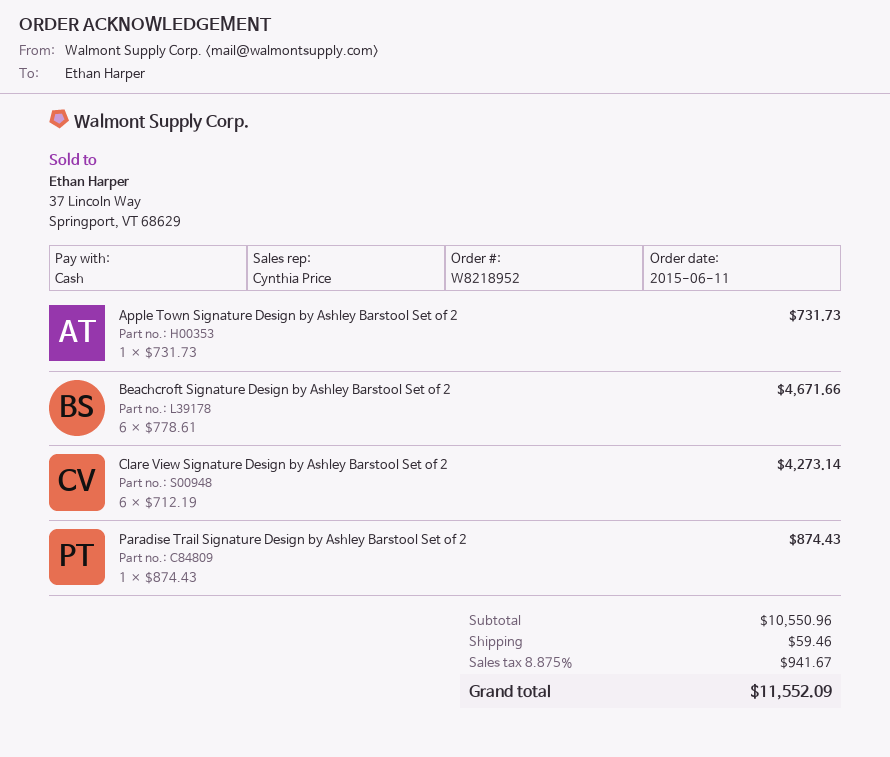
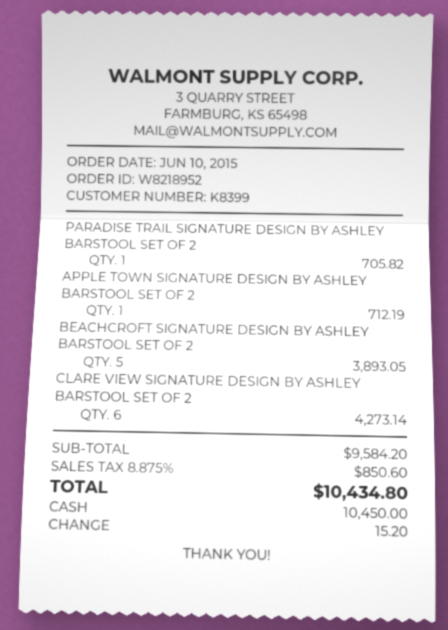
order date: 2015-06-11 -> 2015-06-10
Apple Town Signature Design by Ashley Barstool Set of 2: 1 for 731.73 -> 1 for 712.19
Beachcroft Signature Design by Ashley Barstool Set of 2: 6 for 4671.66 -> 5 for 3893.05
Paradise Trail Signature Design by Ashley Barstool Set of 2: 1 for 874.43 -> 1 for 705.82
subtotal: 10550.96 -> 9584.20
shipping: 59.46 -> none
tax: 8.875% = 941.67 -> 8.875% = 850.60
total: 11552.09 -> 10434.80

